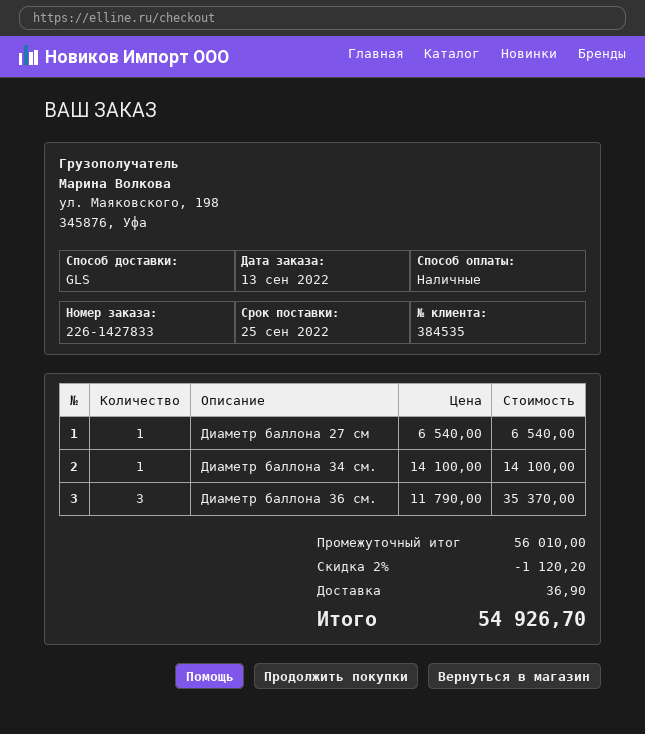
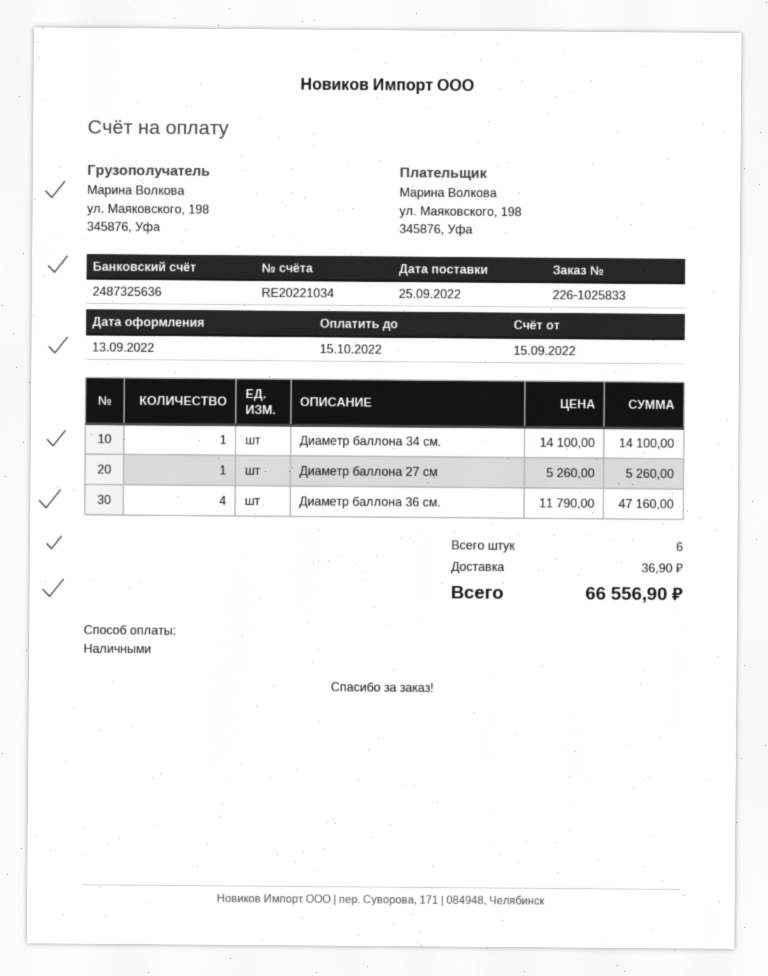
order number: 226-1427833 -> 226-1025833
Диаметр баллона 27 см: 1 x 6540.00 = 6540.00 -> 1 x 5260.00 = 5260.00
Диаметр баллона 36 см.: 3 x 11790.00 = 35370.00 -> 4 x 11790.00 = 47160.00
discount: 2% = 1120.20 -> none
total: 54926.70 -> 66556.90

